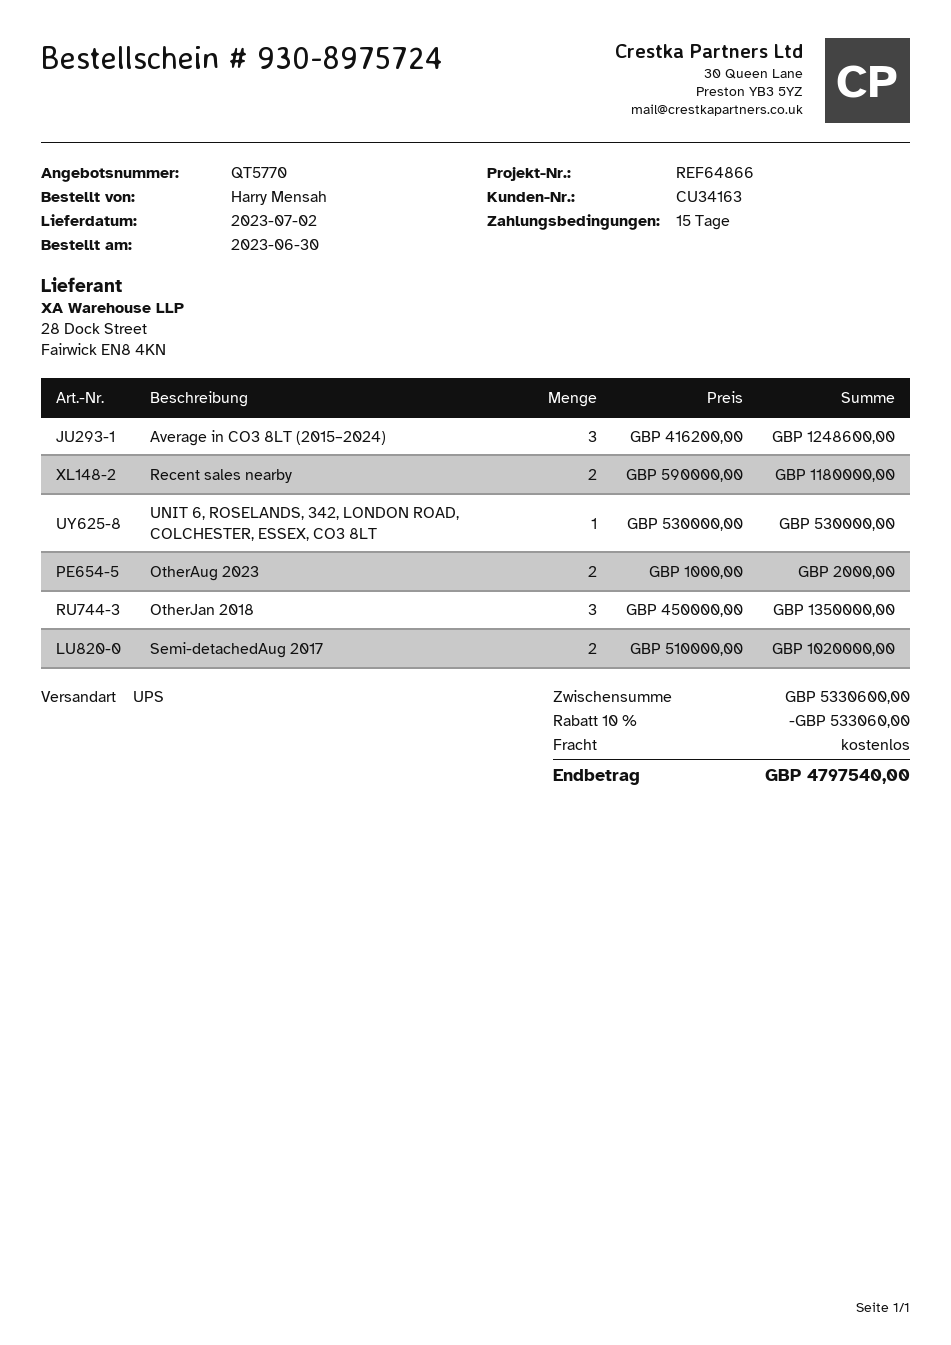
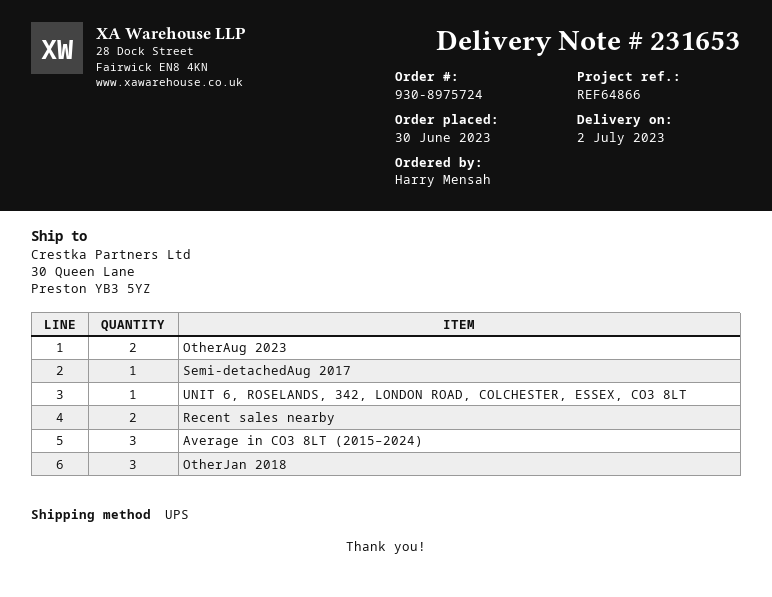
Semi-detachedAug 2017: 2 -> 1

